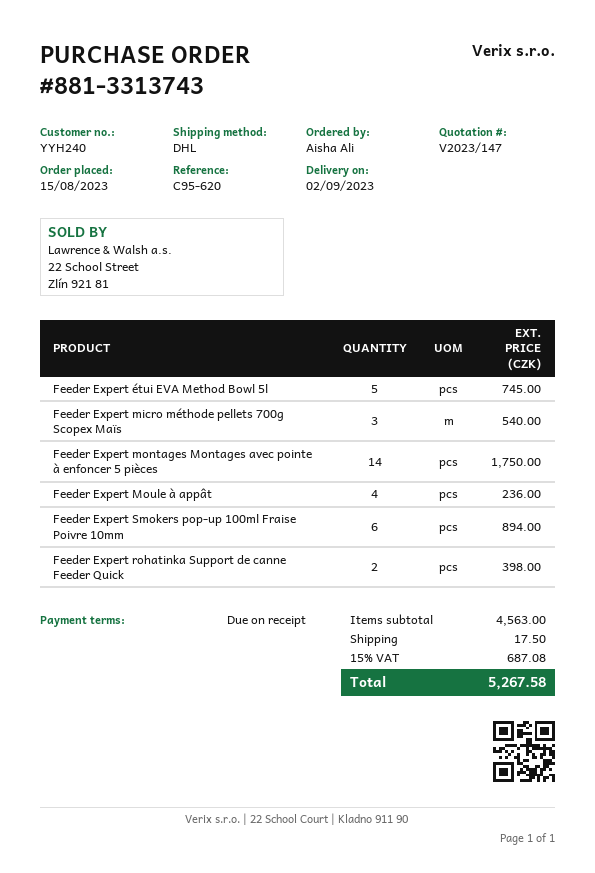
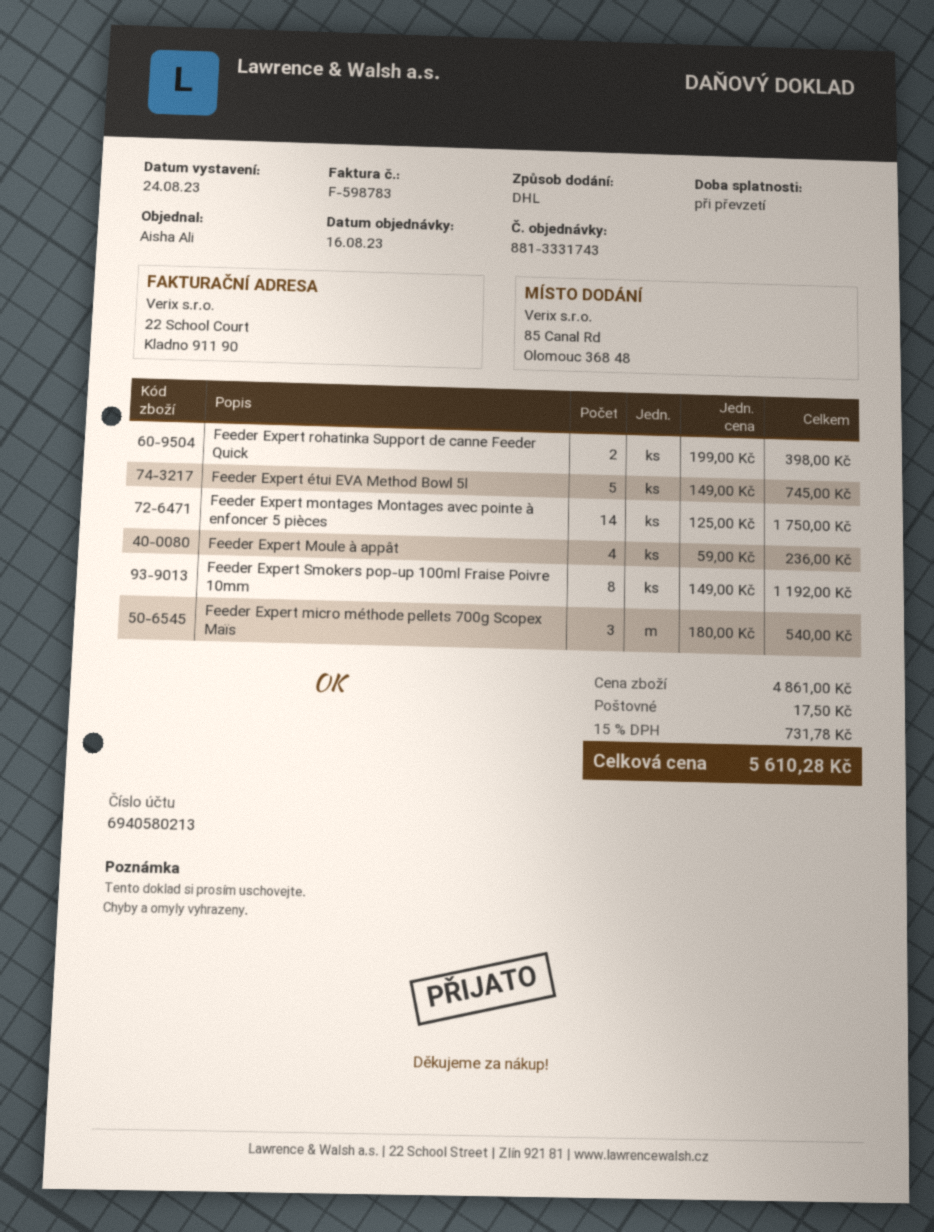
order number: 881-3313743 -> 881-3331743
order date: 2023-08-15 -> 2023-08-16
Feeder Expert Smokers pop-up 100ml Fraise Poivre 10mm: 6 for 894.00 -> 8 for 1192.00
subtotal: 4563.00 -> 4861.00
tax: 15% = 687.08 -> 15% = 731.78
total: 5267.58 -> 5610.28

